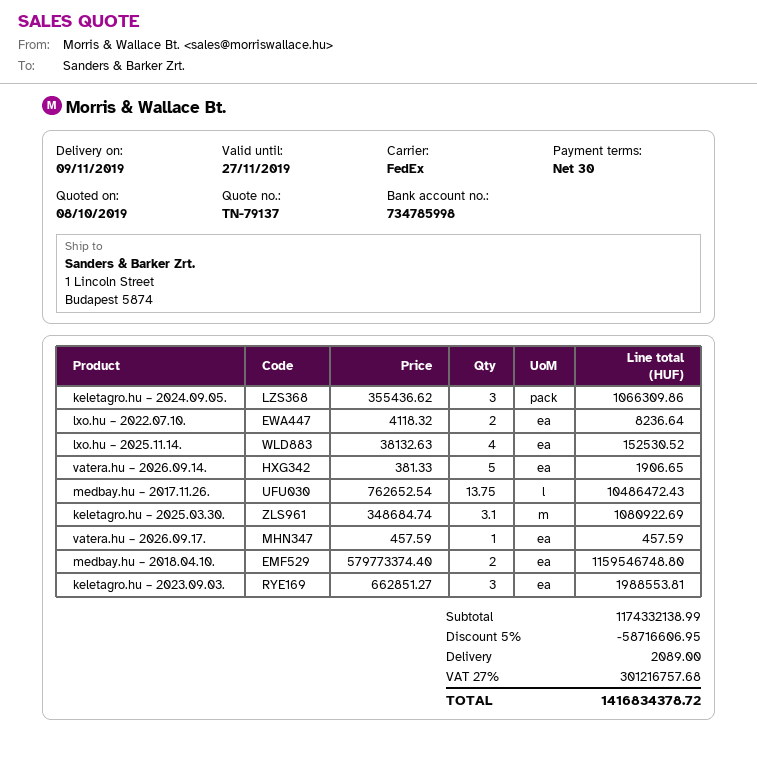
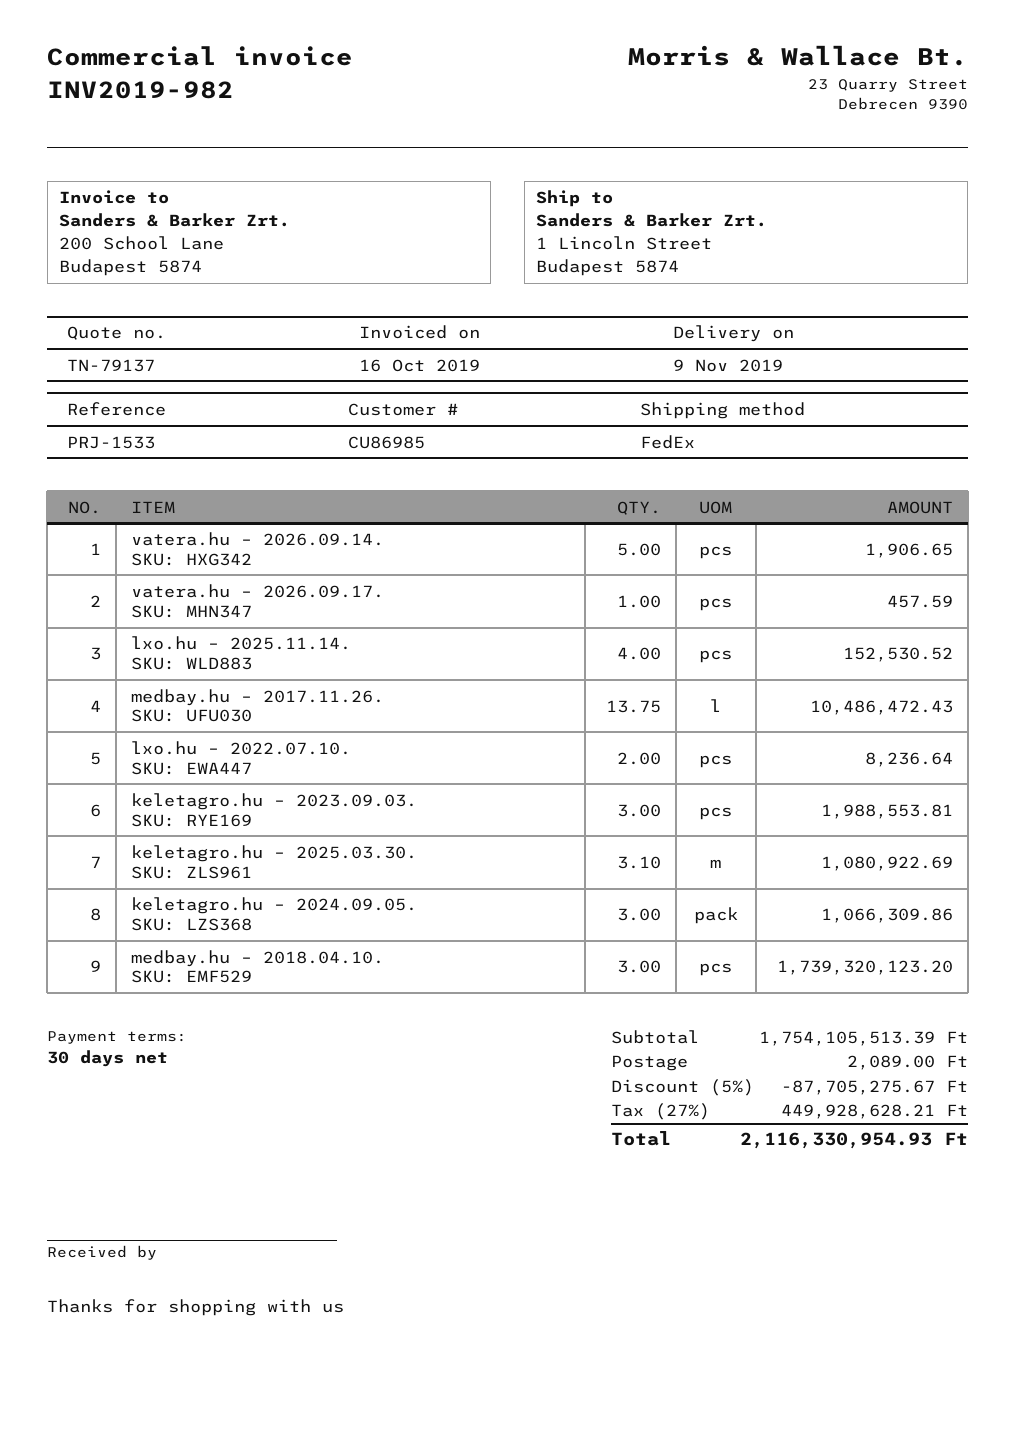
medbay.hu – 2018.04.10.: 2 for 1159546748.80 -> 3 for 1739320123.20
subtotal: 1174332138.99 -> 1754105513.39
discount: 5% = 58716606.95 -> 5% = 87705275.67
tax: 27% = 301216757.68 -> 27% = 449928628.21
total: 1416834378.72 -> 2116330954.93

